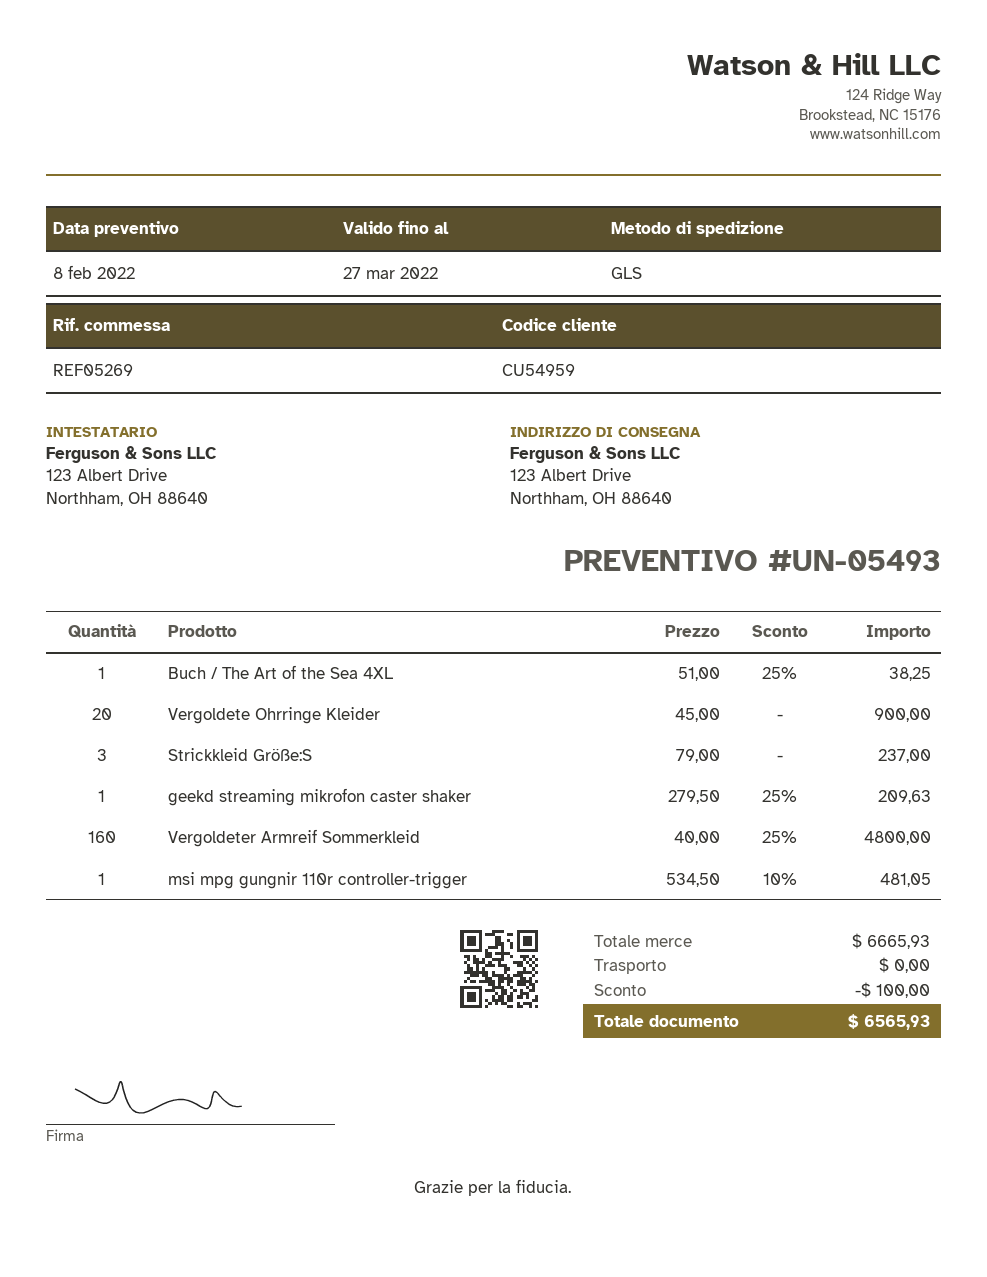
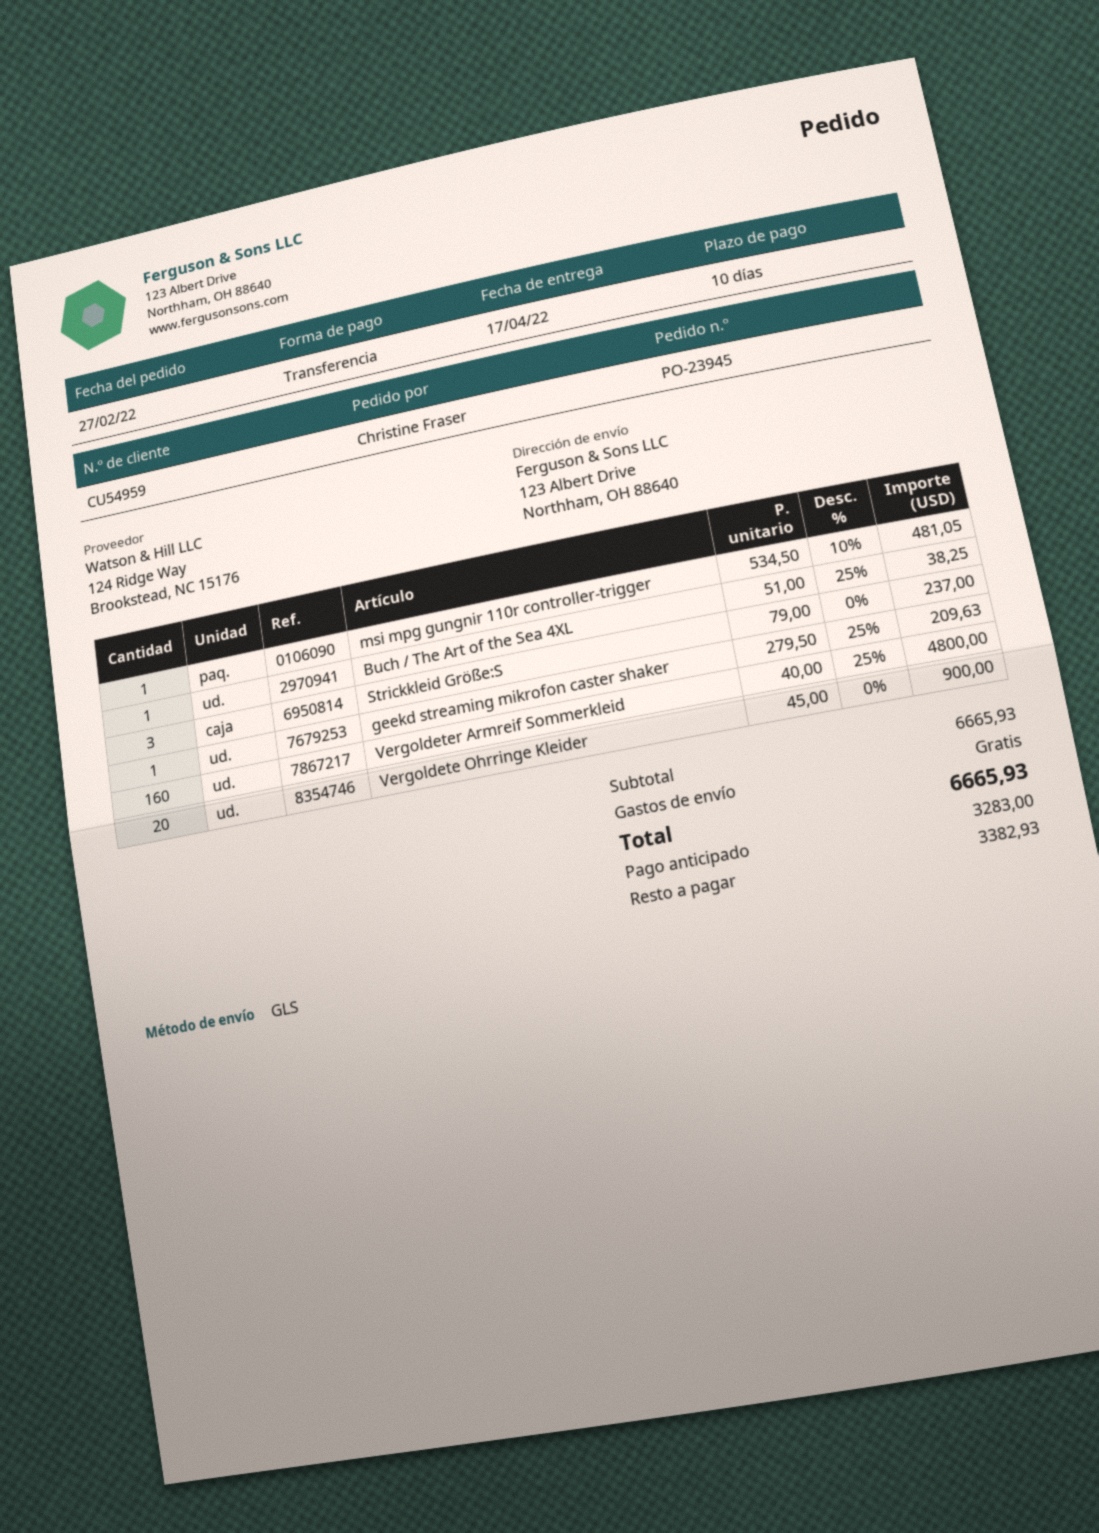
discount: 100.00 -> none
total: 6565.93 -> 6665.93

